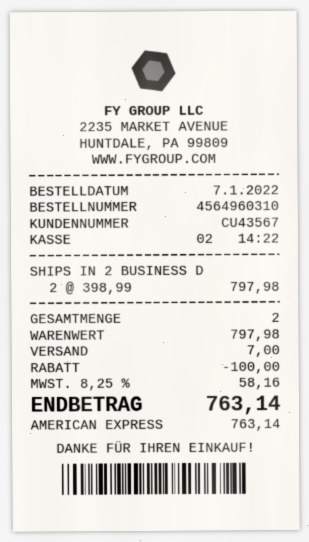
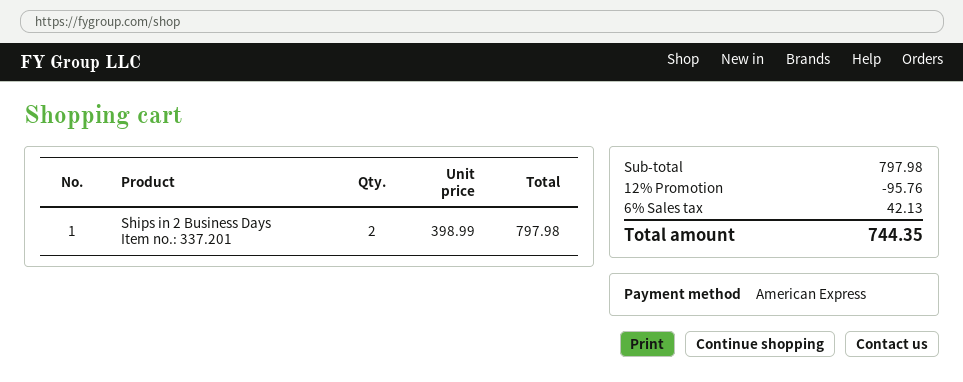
discount: 100.00 -> 95.76
shipping: 7.00 -> none
tax: 8.25% = 58.16 -> 6% = 42.13
total: 763.14 -> 744.35

